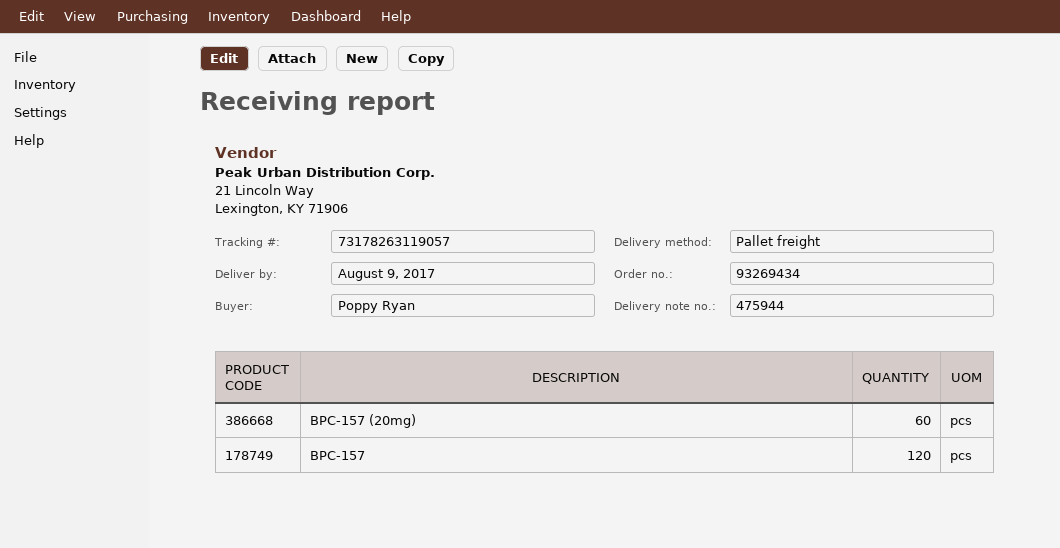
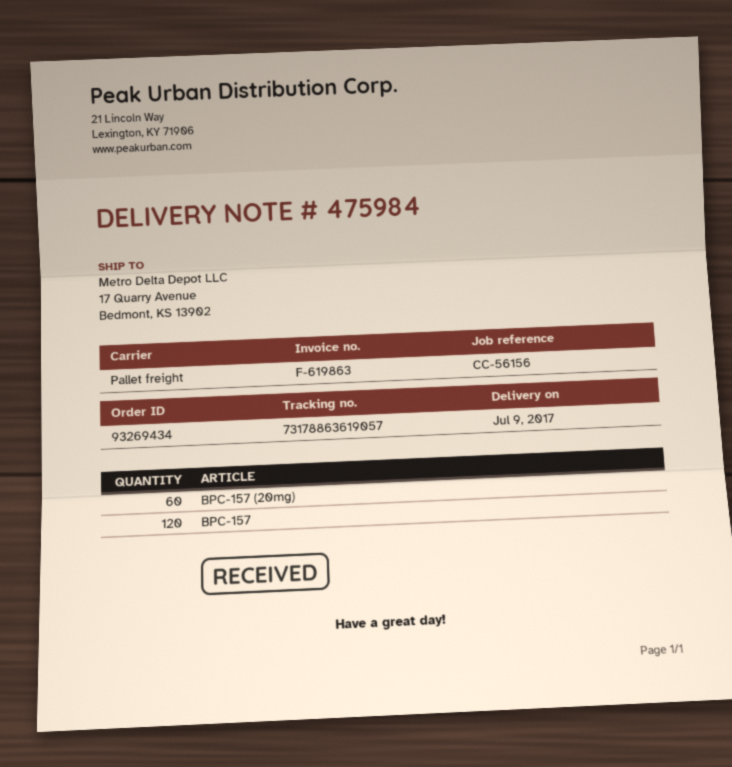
delivery note number: 475944 -> 475984
delivery date: 2017-08-09 -> 2017-07-09
tracking number: 73178263119057 -> 73178863619057

